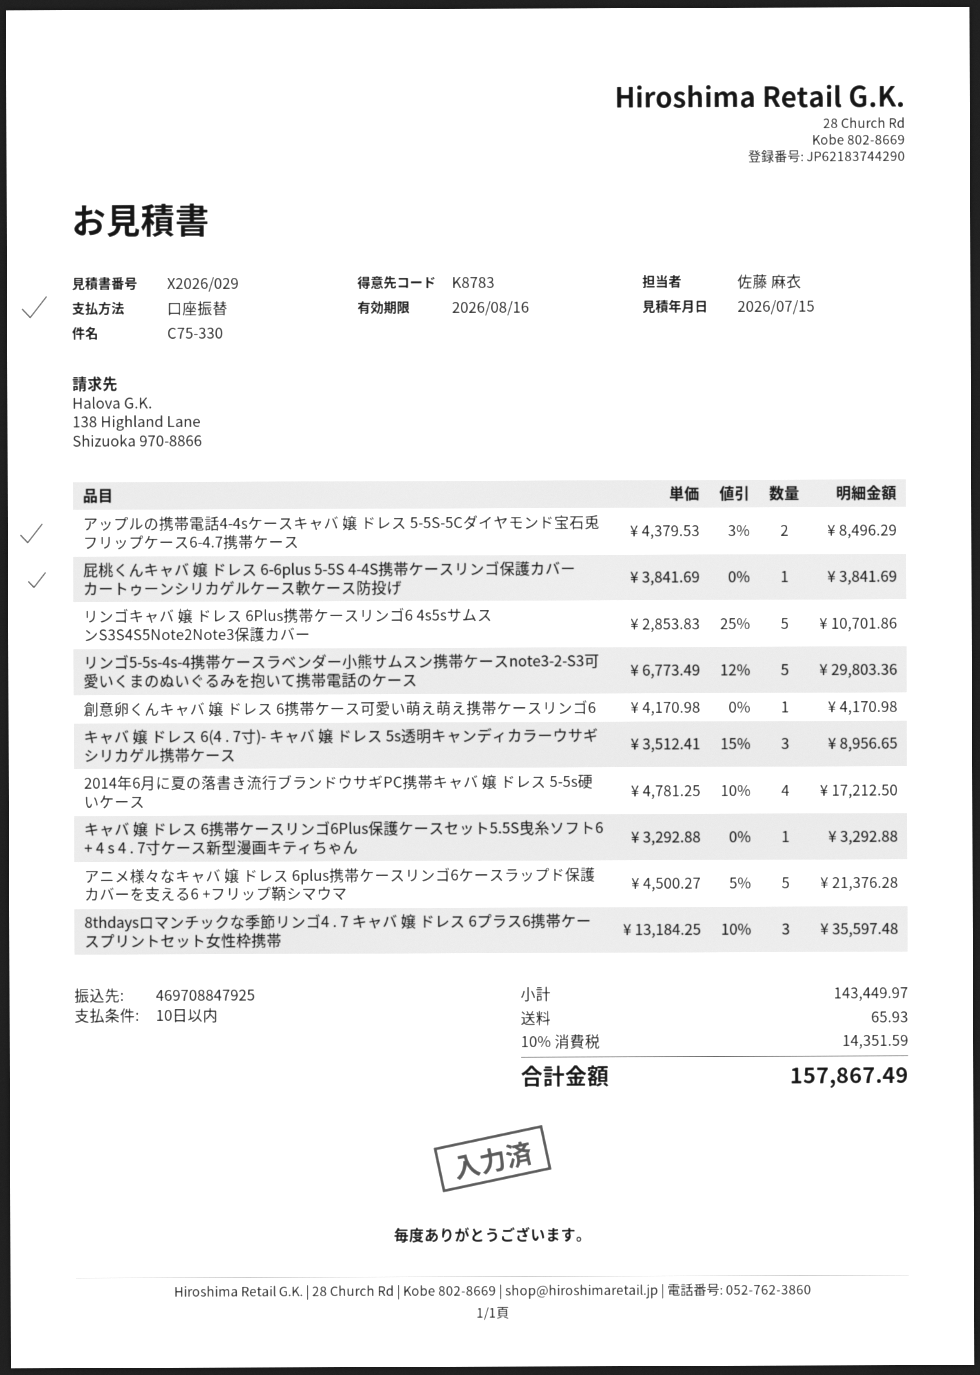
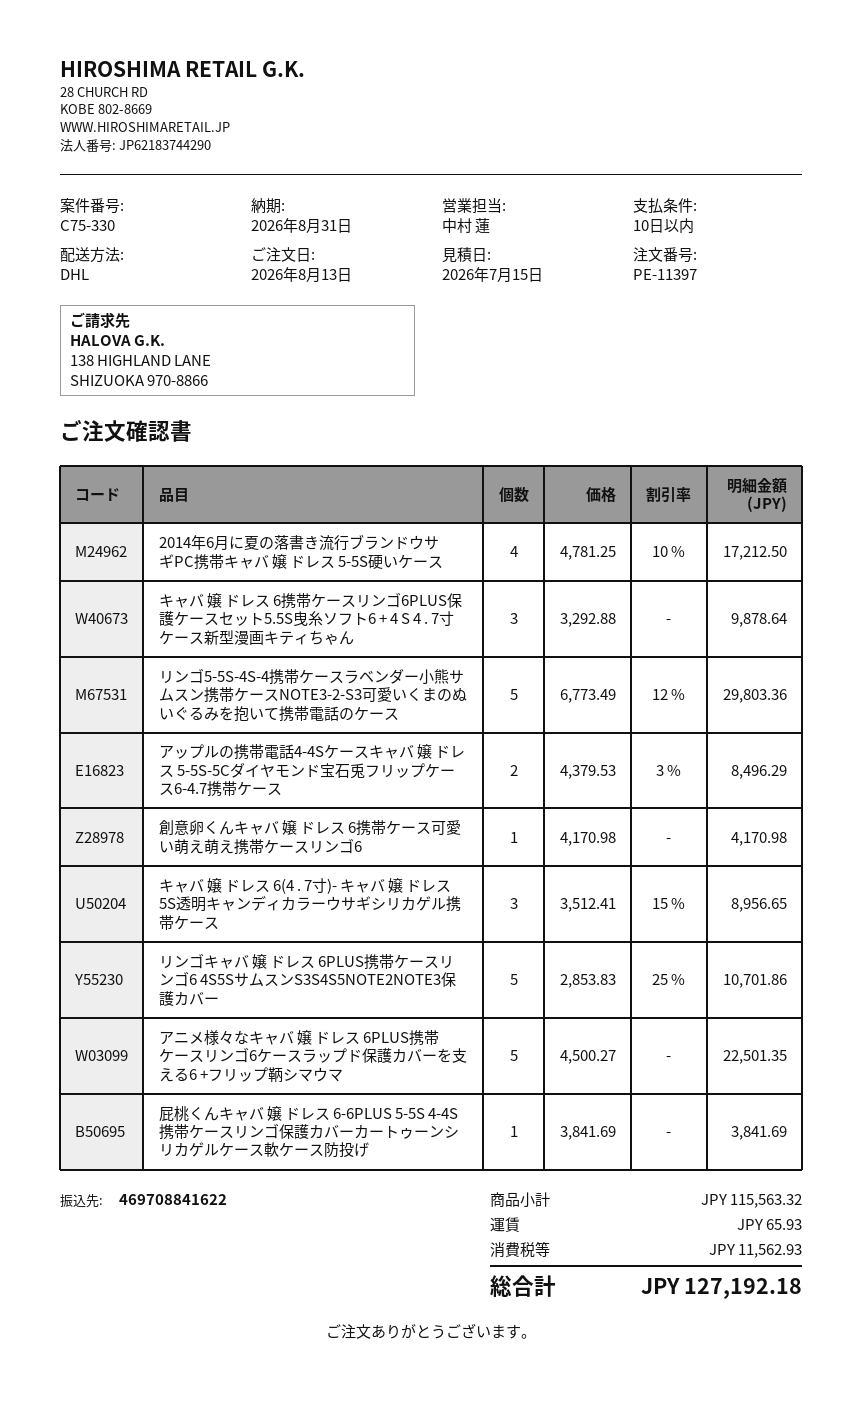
sales rep: 佐藤 麻衣 -> 中村 蓮
bank account: 469708847925 -> 469708841622
キャバ 嬢 ドレス 6携帯ケースリンゴ6Plus保護ケースセット5.5S曳糸ソフト6 + 4 s 4 . 7寸ケース新型漫画キティちゃん: 1 x 3292.88 = 3292.88 -> 3 x 3292.88 = 9878.64
アニメ様々なキャバ 嬢 ドレス 6plus携帯ケースリンゴ6ケースラップド保護カバーを支える6 +フリップ鞆シマウマ: 5 x 4500.27 - 5% = 21376.28 -> 5 x 4500.27 = 22501.35
8thdaysロマンチックな季節リンゴ4 . 7 キャバ 嬢 ドレス 6プラス6携帯ケースプリントセット女性枠携帯: 3 x 13184.25 - 10% = 35597.48 -> none
subtotal: 143449.97 -> 115563.32
tax: 14351.59 -> 11562.93
total: 157867.49 -> 127192.18

